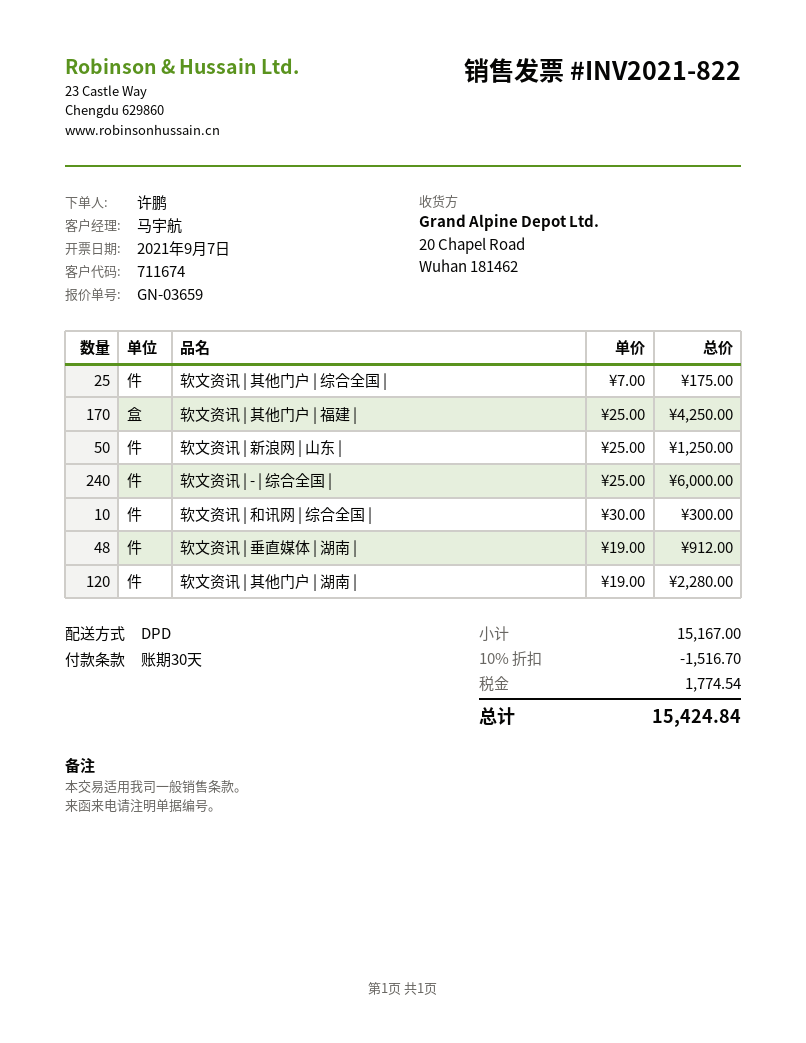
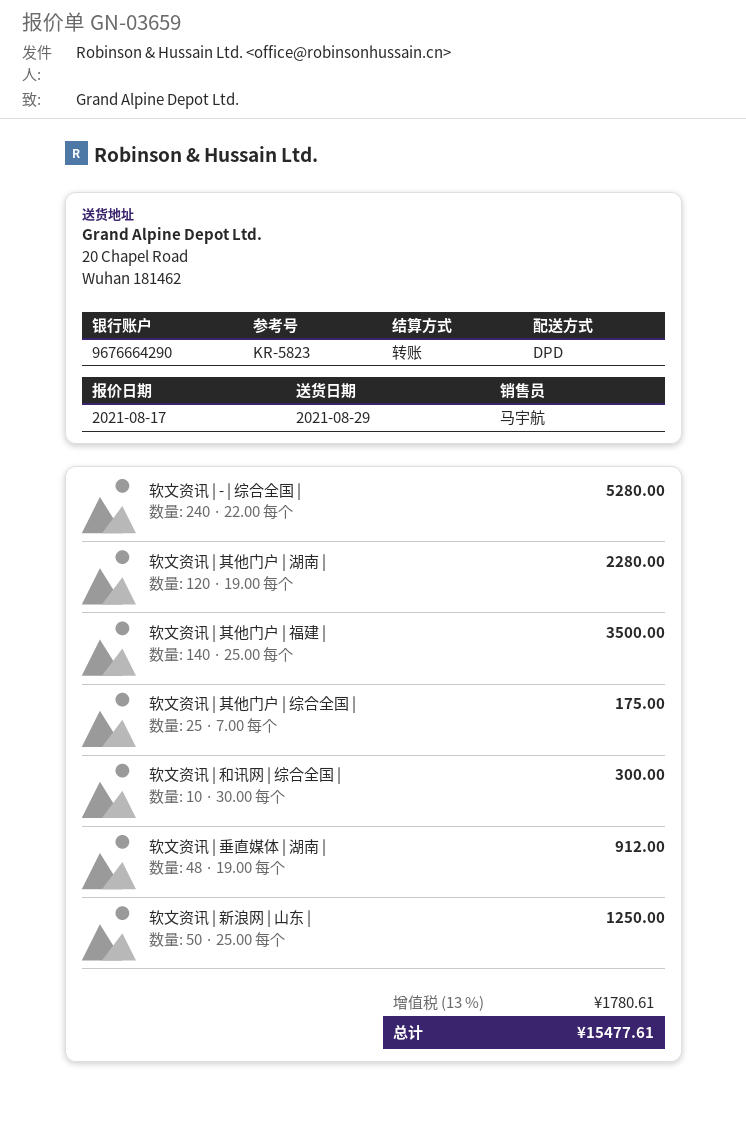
软文资讯 | 其他门户 | 福建 |: 170 x 25.00 = 4250.00 -> 140 x 25.00 = 3500.00
软文资讯 | - | 综合全国 |: 240 x 25.00 = 6000.00 -> 240 x 22.00 = 5280.00
discount: 10% = 1516.70 -> none
tax: 1774.54 -> 1780.61
total: 15424.84 -> 15477.61

